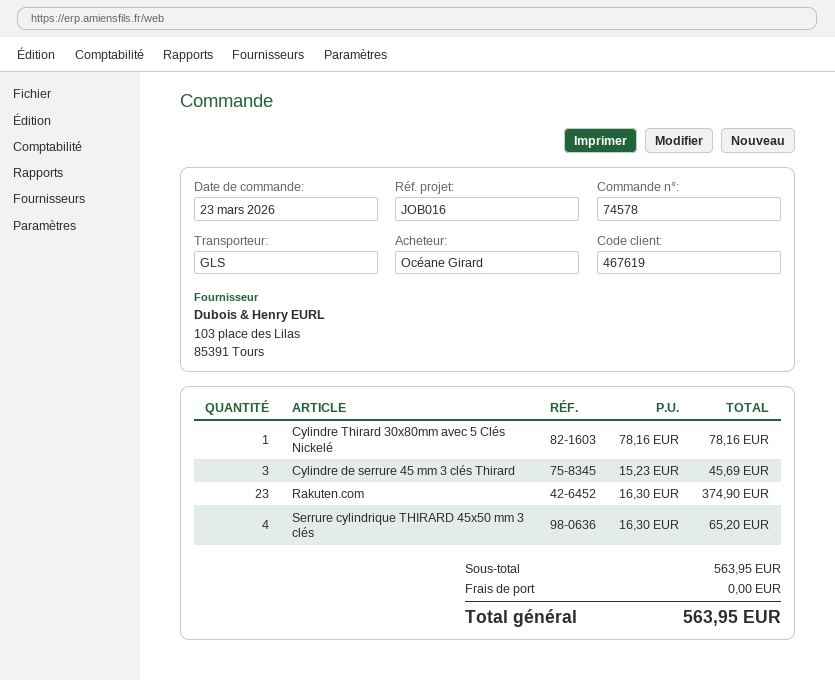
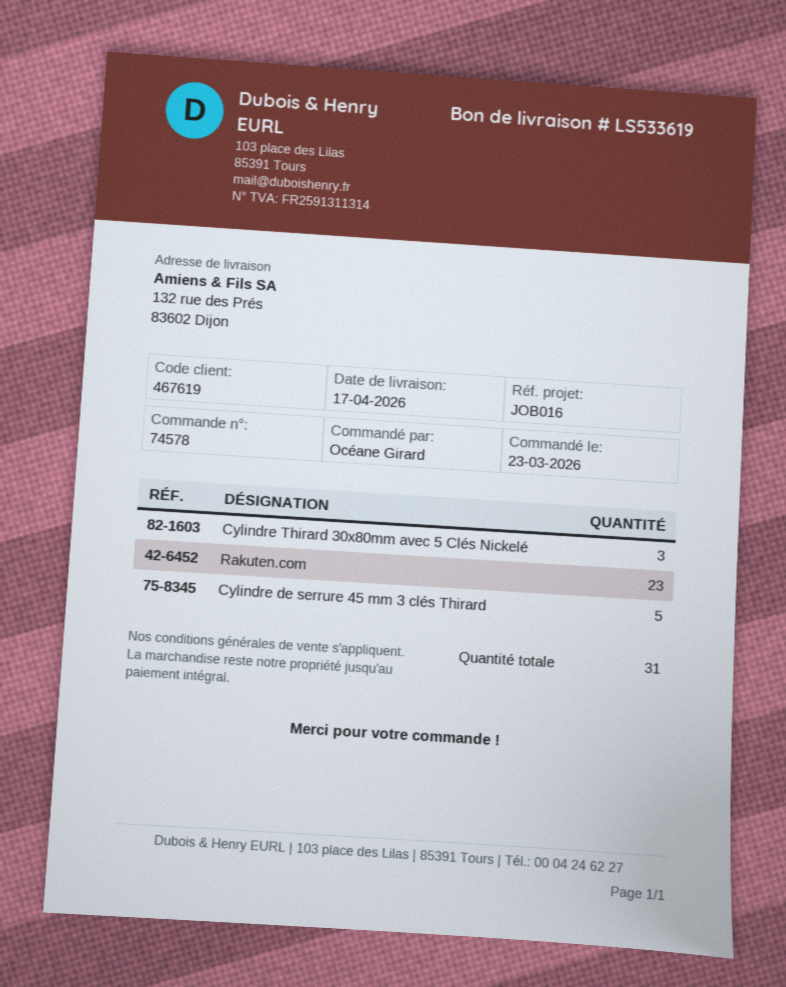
Cylindre Thirard 30x80mm avec 5 Clés Nickelé: 1 -> 3
Cylindre de serrure 45 mm 3 clés Thirard: 3 -> 5
Serrure cylindrique THIRARD 45x50 mm 3 clés: 4 -> none

